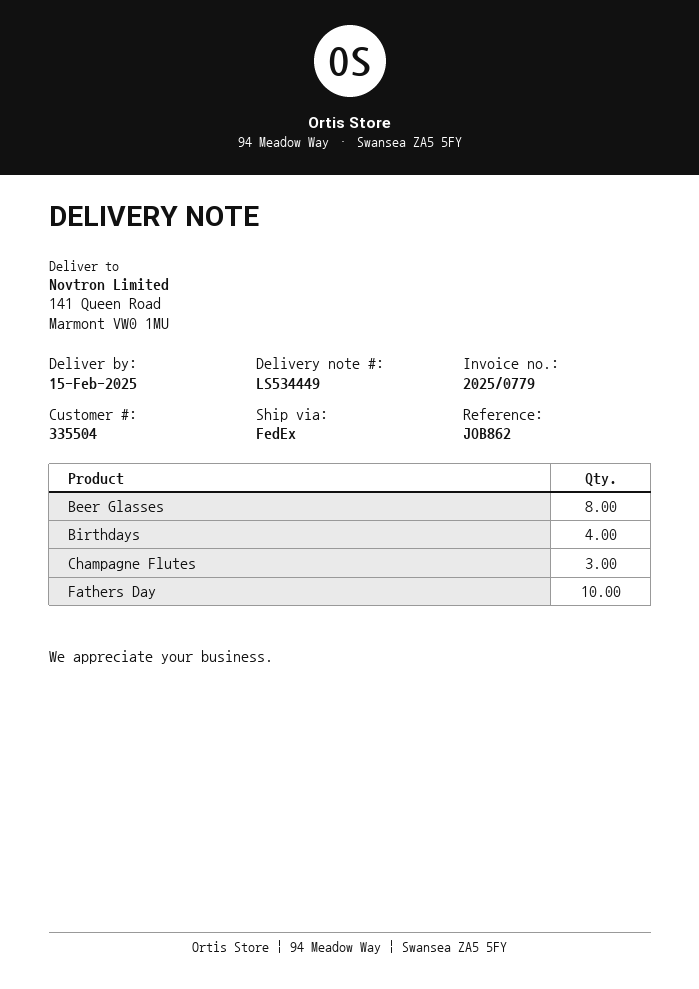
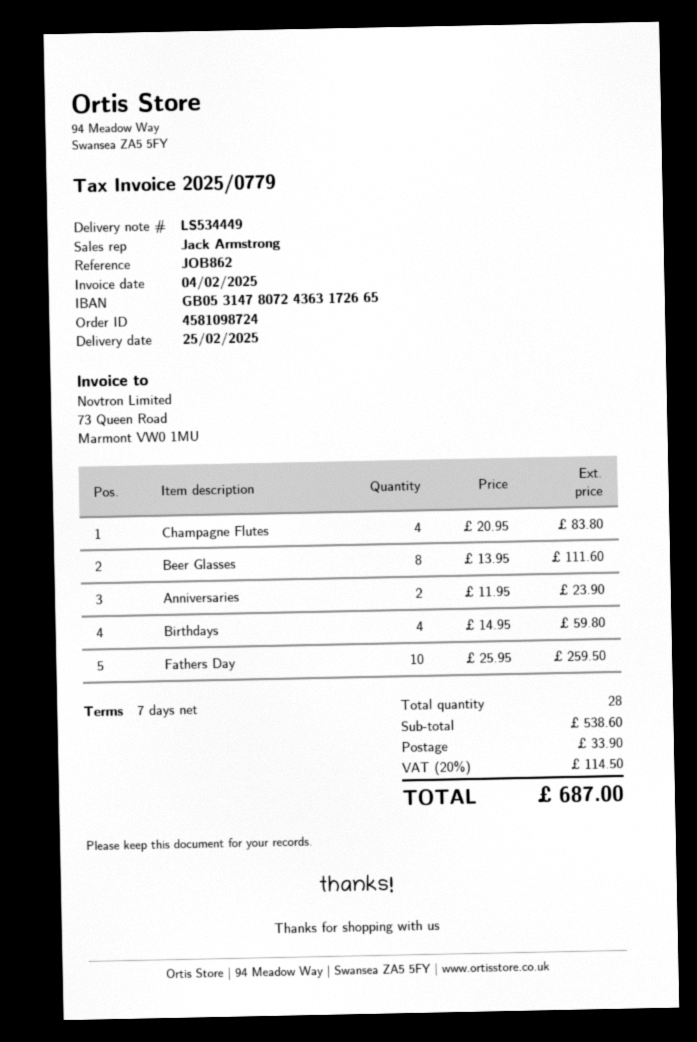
delivery date: 2025-02-15 -> 2025-02-25
Champagne Flutes: 3 -> 4
Anniversaries: none -> 2

